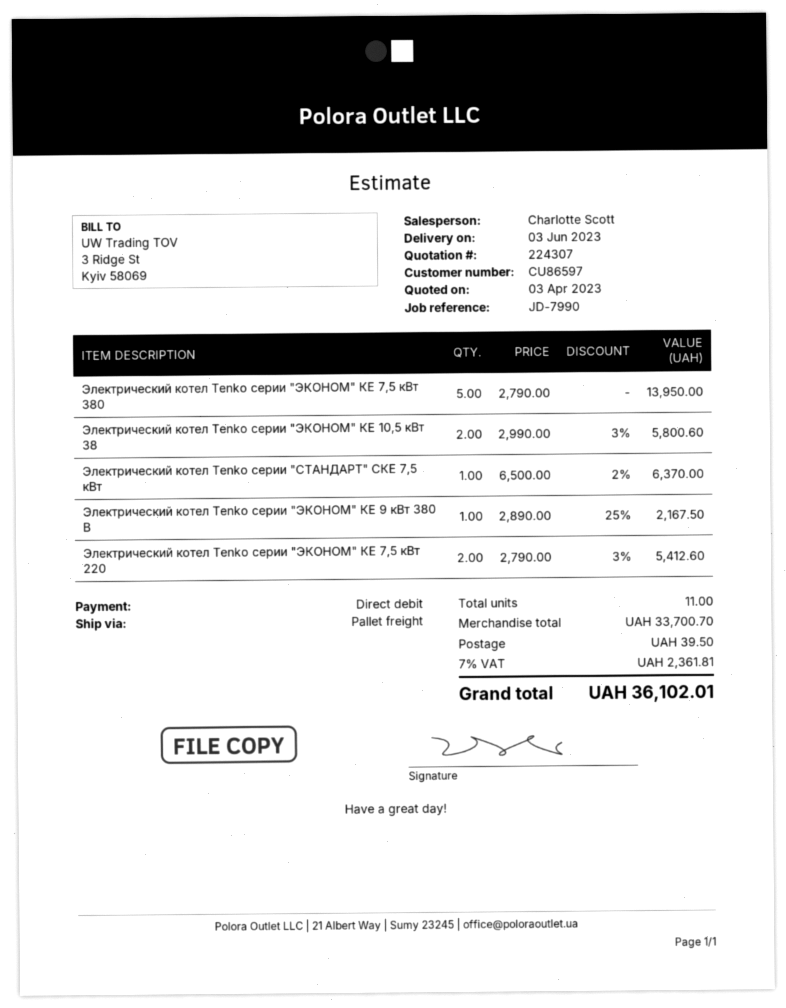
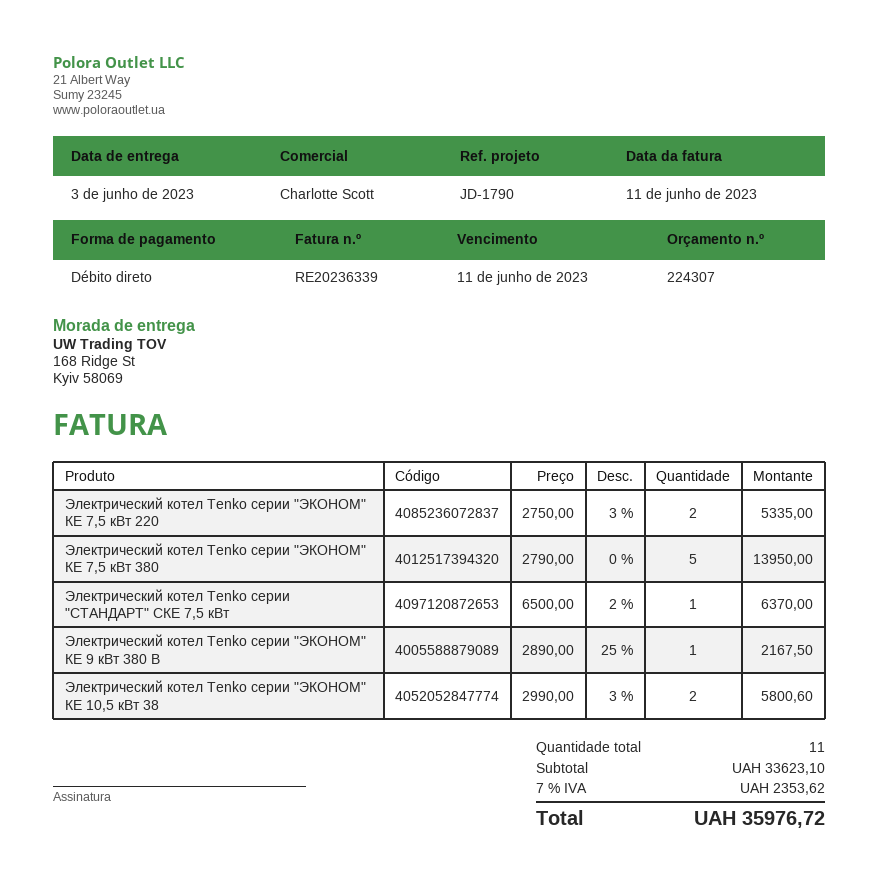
reference: JD-7990 -> JD-1790
Электрический котел Tenko серии "ЭКОНОМ" КЕ 7,5 кВт 220: 2 x 2790.00 - 3% = 5412.60 -> 2 x 2750.00 - 3% = 5335.00
subtotal: 33700.70 -> 33623.10
shipping: 39.50 -> none
tax: 7% = 2361.81 -> 7% = 2353.62
total: 36102.01 -> 35976.72

